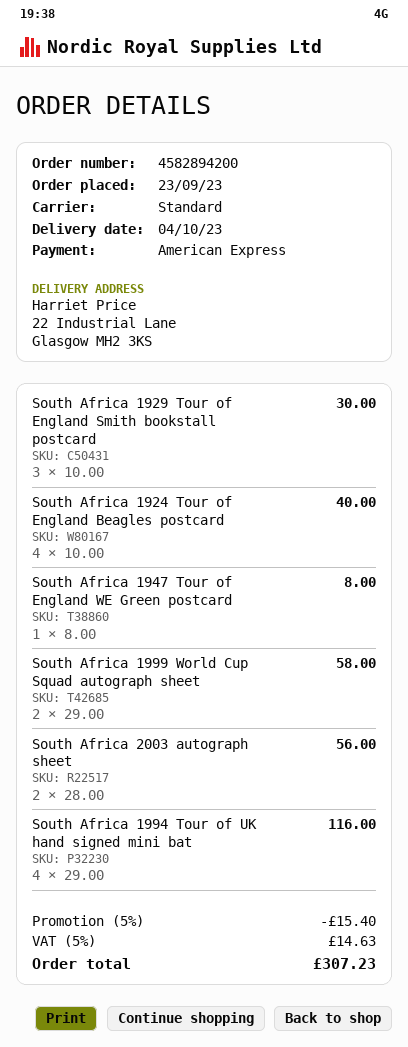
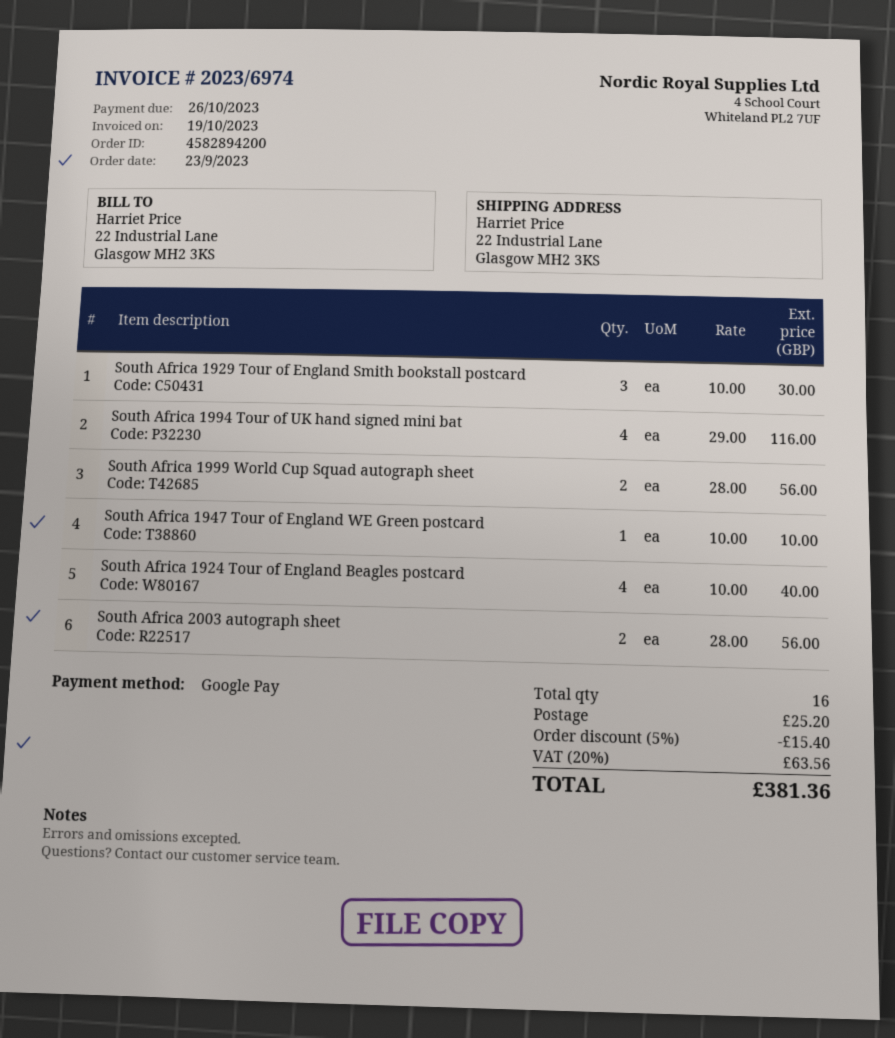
payment method: American Express -> Google Pay
South Africa 1947 Tour of England WE Green postcard: 1 x 8.00 = 8.00 -> 1 x 10.00 = 10.00
South Africa 1999 World Cup Squad autograph sheet: 2 x 29.00 = 58.00 -> 2 x 28.00 = 56.00
shipping: none -> 25.20
tax: 5% = 14.63 -> 20% = 63.56
total: 307.23 -> 381.36

